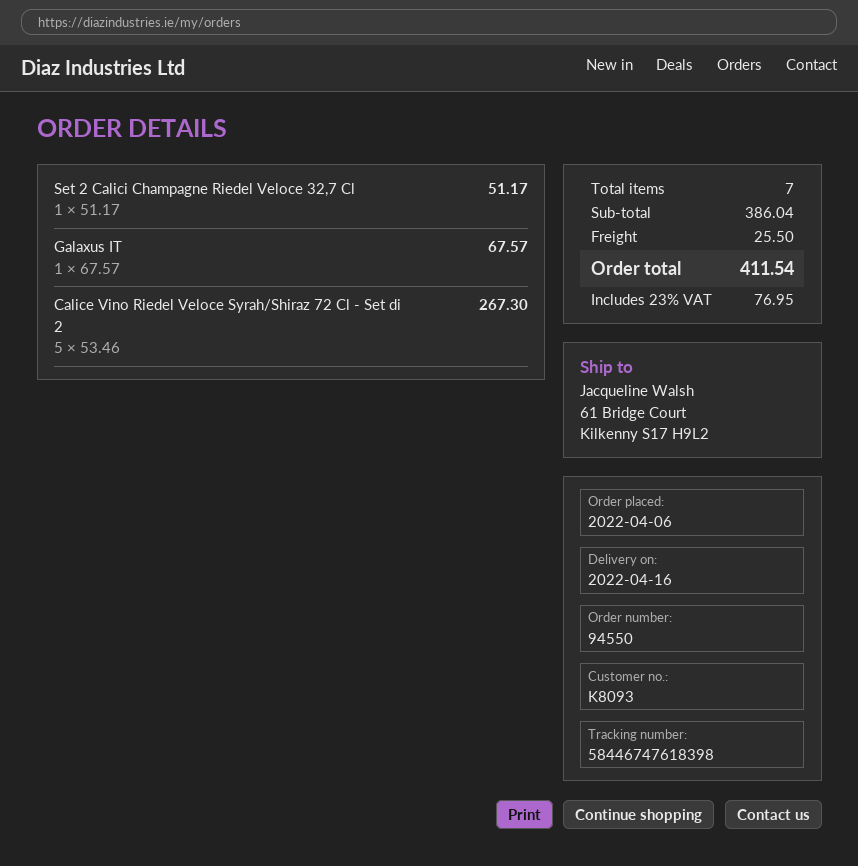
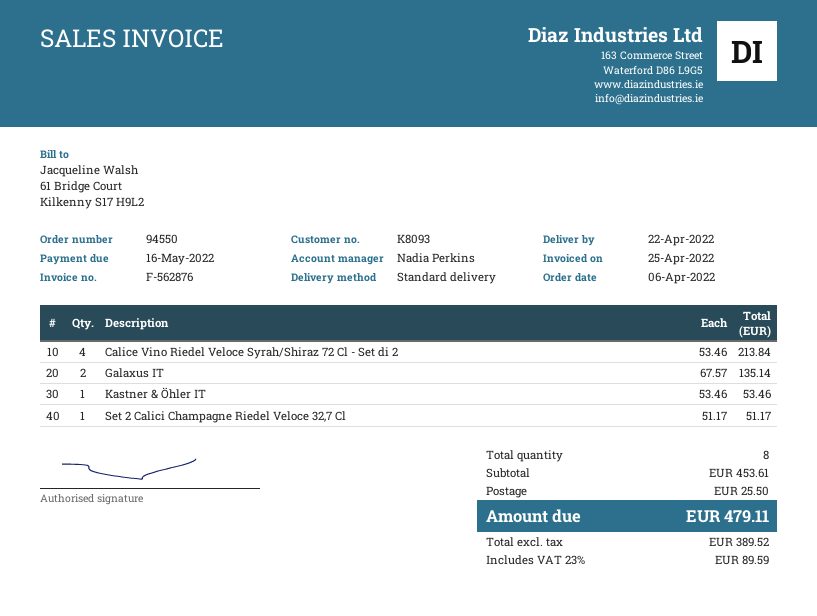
delivery date: 2022-04-16 -> 2022-04-22
Galaxus IT: 1 x 67.57 = 67.57 -> 2 x 67.57 = 135.14
Calice Vino Riedel Veloce Syrah/Shiraz 72 Cl - Set di 2: 5 x 53.46 = 267.30 -> 4 x 53.46 = 213.84
Kastner & Öhler IT: none -> 1 x 53.46 = 53.46
total quantity: 7 -> 8
subtotal: 386.04 -> 453.61
tax: 23% = 76.95 -> 23% = 89.59
total: 411.54 -> 479.11

